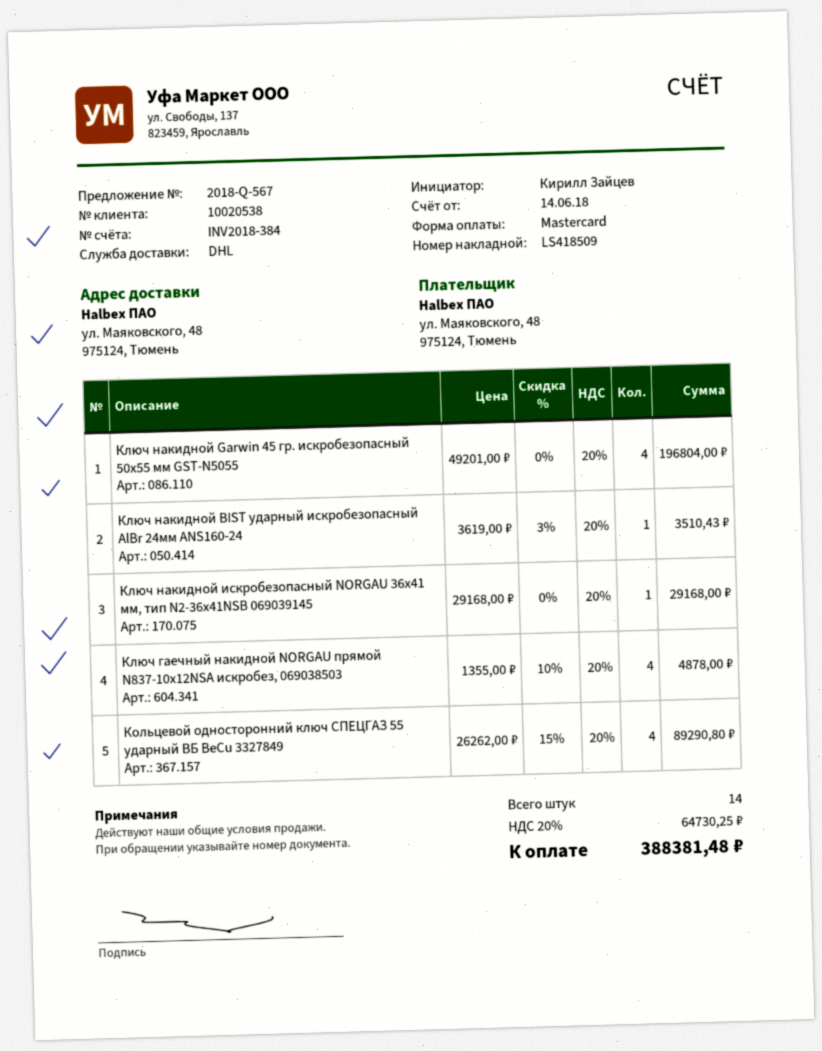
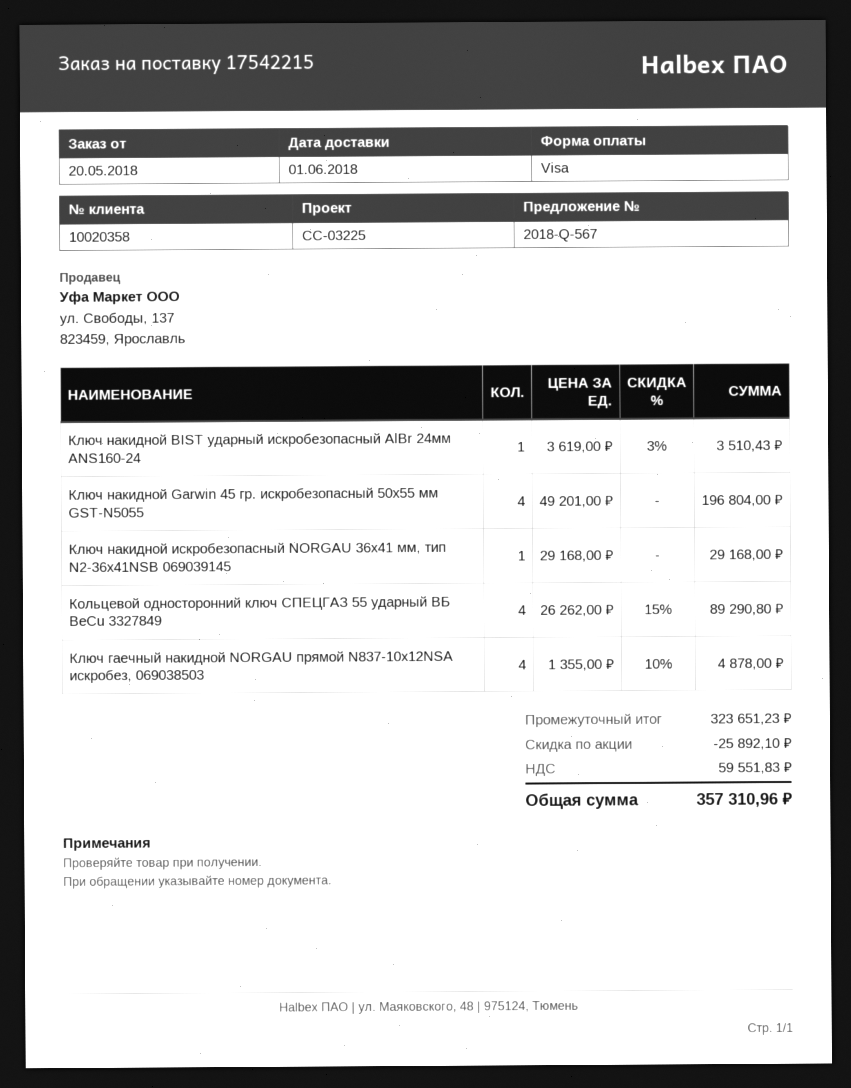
customer number: 10020538 -> 10020358
payment method: Mastercard -> Visa
discount: none -> 25892.10
tax: 64730.25 -> 59551.83
total: 388381.48 -> 357310.96

